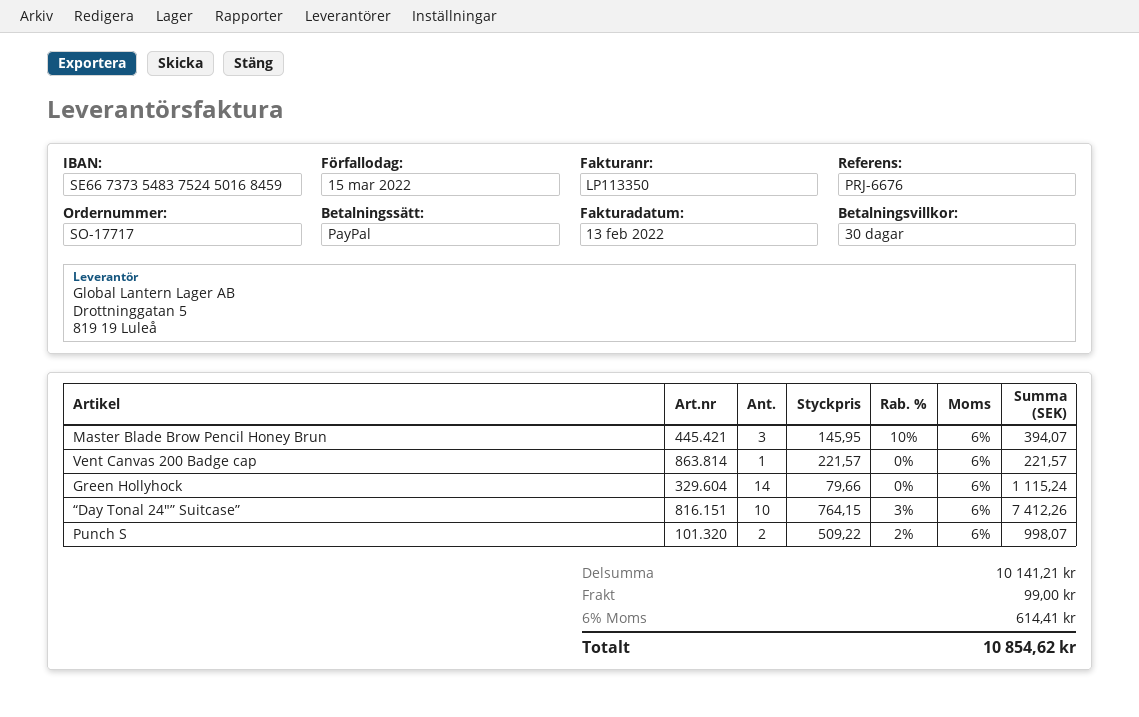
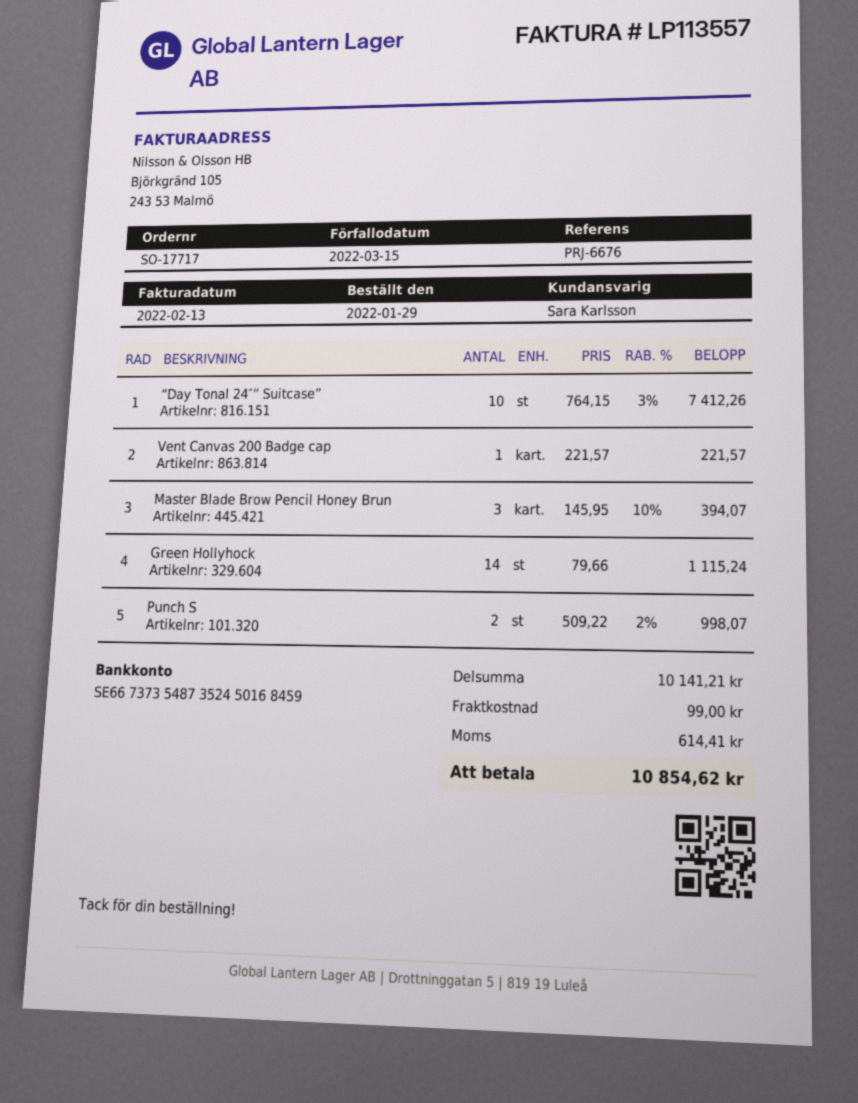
invoice number: LP113350 -> LP113557
bank account: SE6673735483752450168459 -> SE6673735487352450168459

